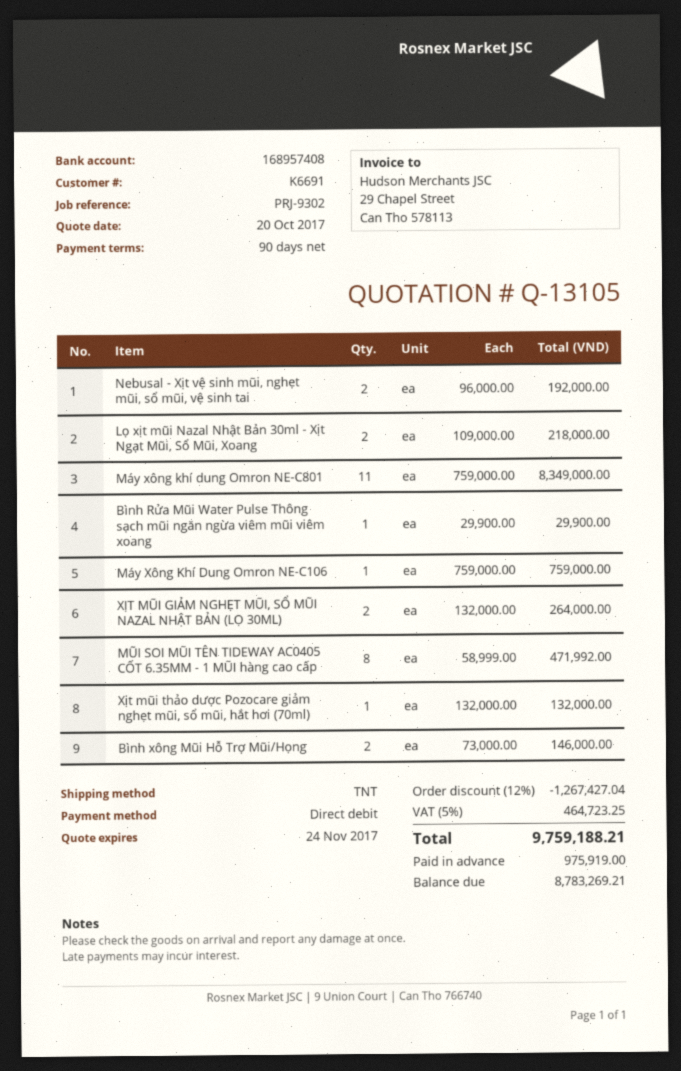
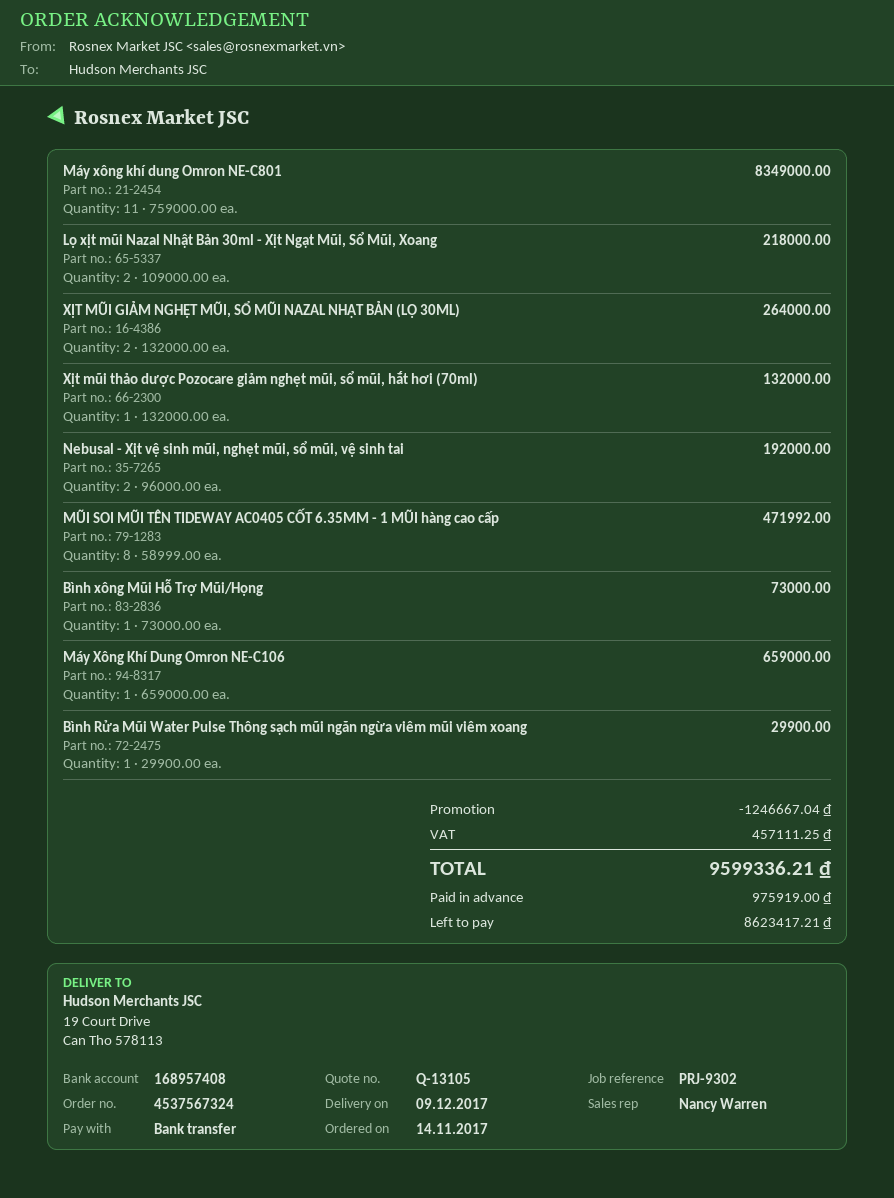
payment method: direct debit -> bank transfer
Máy Xông Khí Dung Omron NE-C106: 1 x 759000.00 = 759000.00 -> 1 x 659000.00 = 659000.00
Bình xông Mũi Hỗ Trợ Mũi/Họng: 2 x 73000.00 = 146000.00 -> 1 x 73000.00 = 73000.00
discount: 1267427.04 -> 1246667.04
tax: 464723.25 -> 457111.25
total: 9759188.21 -> 9599336.21
balance: 8783269.21 -> 8623417.21

